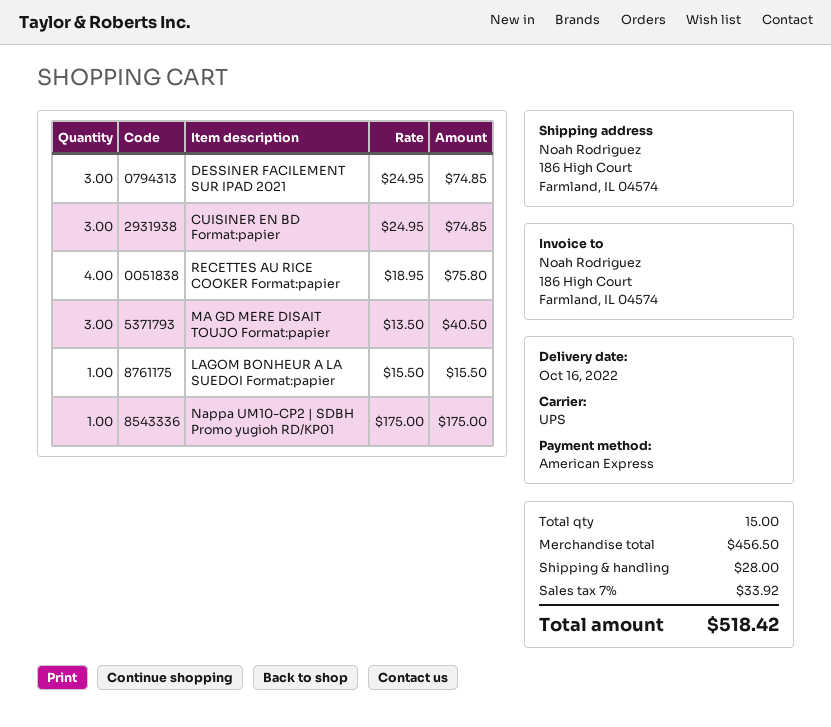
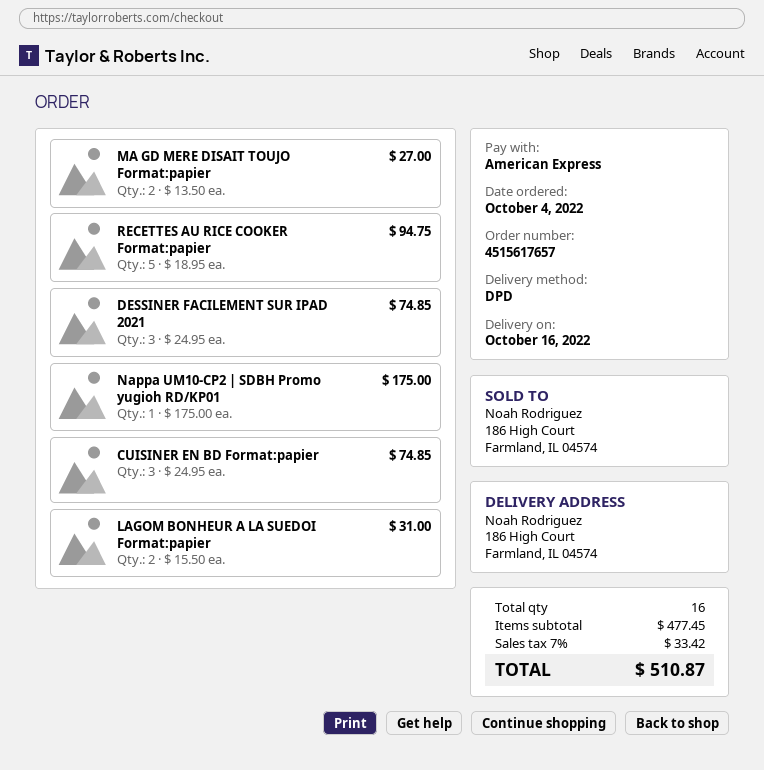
shipping method: UPS -> DPD
RECETTES AU RICE COOKER Format:papier: 4 x 18.95 = 75.80 -> 5 x 18.95 = 94.75
MA GD MERE DISAIT TOUJO Format:papier: 3 x 13.50 = 40.50 -> 2 x 13.50 = 27.00
LAGOM BONHEUR A LA SUEDOI Format:papier: 1 x 15.50 = 15.50 -> 2 x 15.50 = 31.00
total quantity: 15 -> 16
subtotal: 456.50 -> 477.45
shipping: 28.00 -> none
tax: 7% = 33.92 -> 7% = 33.42
total: 518.42 -> 510.87

